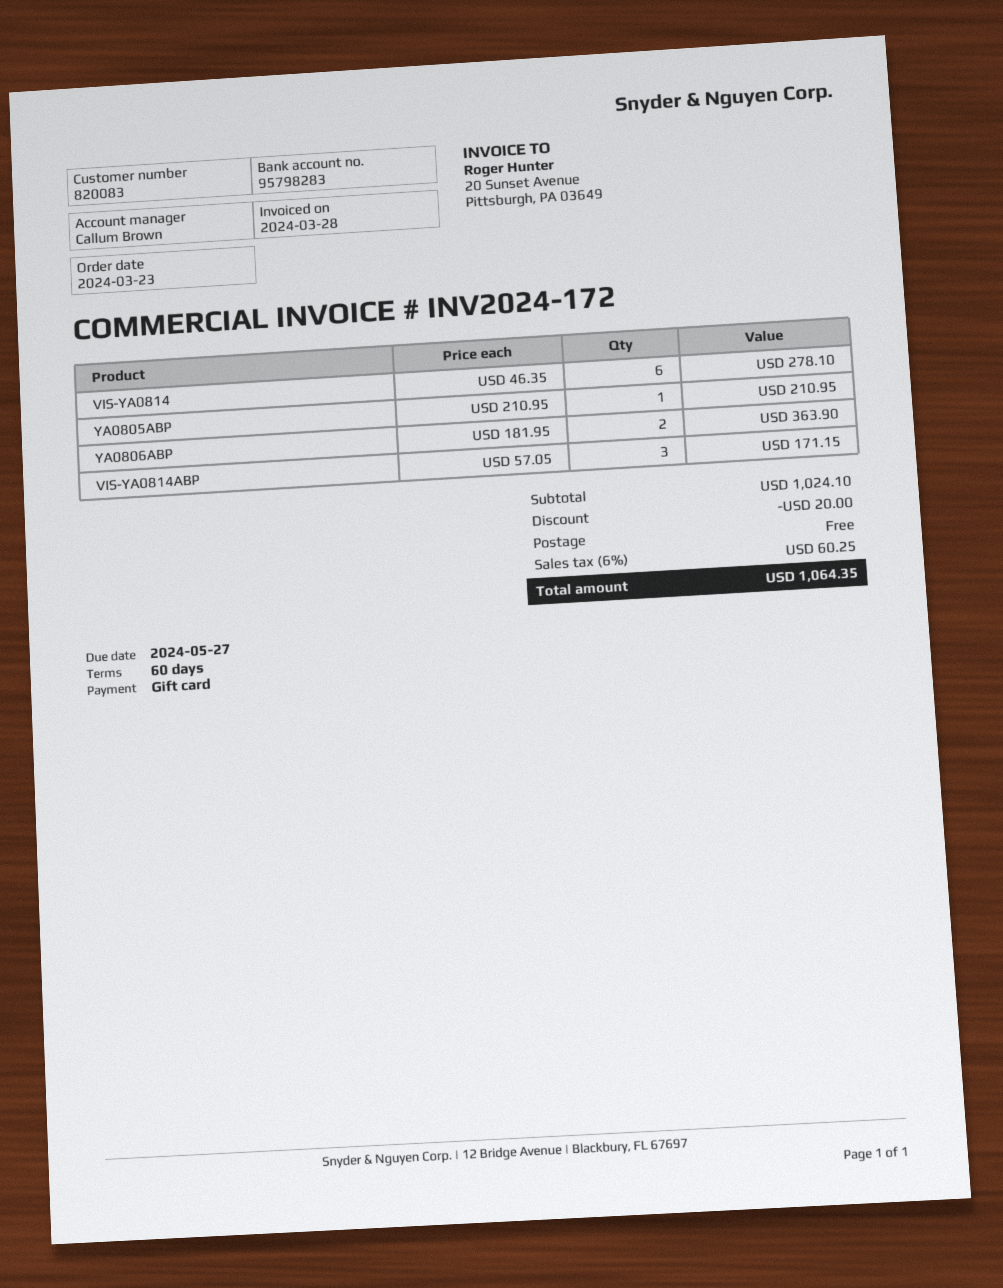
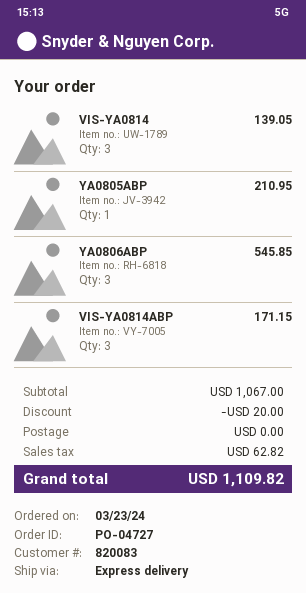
VIS-YA0814: 6 for 278.10 -> 3 for 139.05
YA0806ABP: 2 for 363.90 -> 3 for 545.85
subtotal: 1024.10 -> 1067.00
tax: 60.25 -> 62.82
total: 1064.35 -> 1109.82

